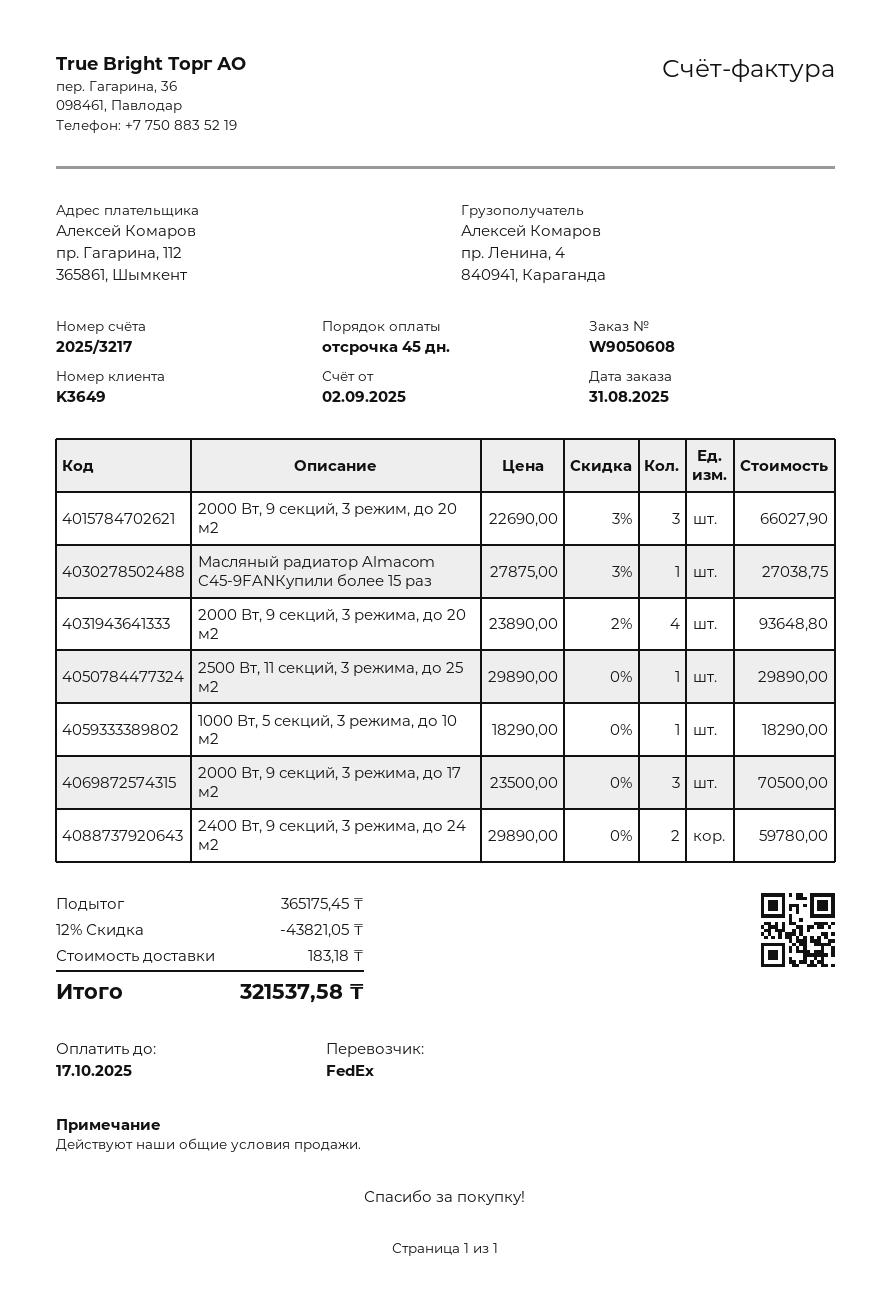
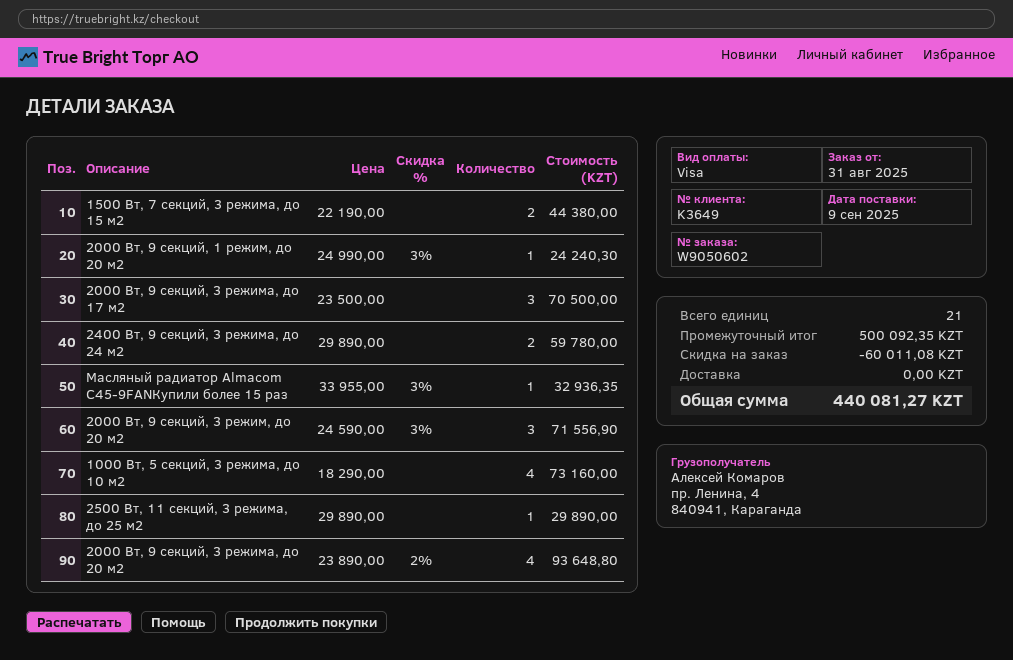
order number: W9050608 -> W9050602
2000 Вт, 9 секций, 3 режим, до 20 м2: 3 x 22690.00 - 3% = 66027.90 -> 3 x 24590.00 - 3% = 71556.90
Масляный радиатор Almacom C45-9FANКупили более 15 раз: 1 x 27875.00 - 3% = 27038.75 -> 1 x 33955.00 - 3% = 32936.35
1000 Вт, 5 секций, 3 режима, до 10 м2: 1 x 18290.00 = 18290.00 -> 4 x 18290.00 = 73160.00
1500 Вт, 7 секций, 3 режима, до 15 м2: none -> 2 x 22190.00 = 44380.00
2000 Вт, 9 секций, 1 режим, до 20 м2: none -> 1 x 24990.00 - 3% = 24240.30
subtotal: 365175.45 -> 500092.35
discount: 43821.05 -> 60011.08
shipping: 183.18 -> 0.00
total: 321537.58 -> 440081.27

